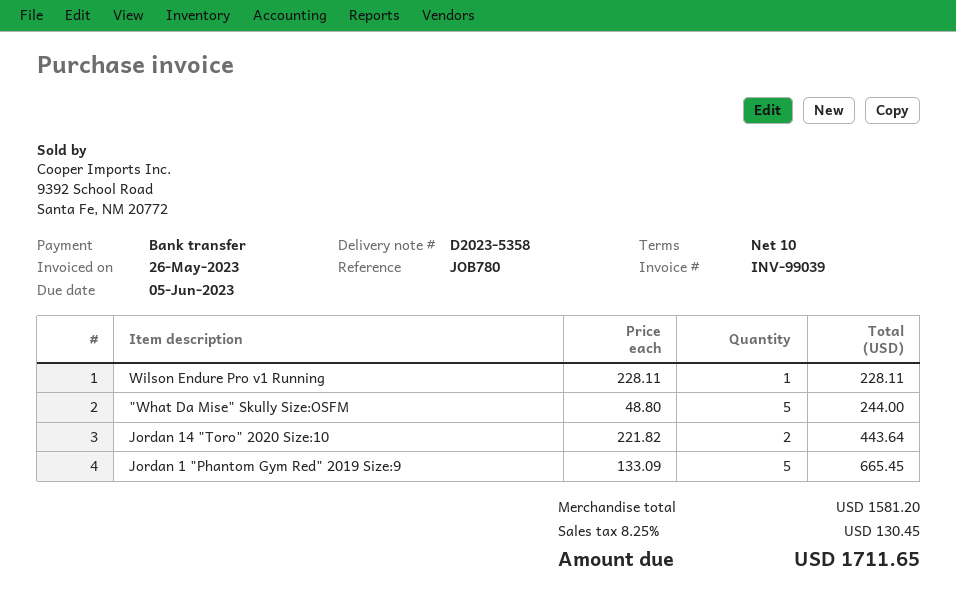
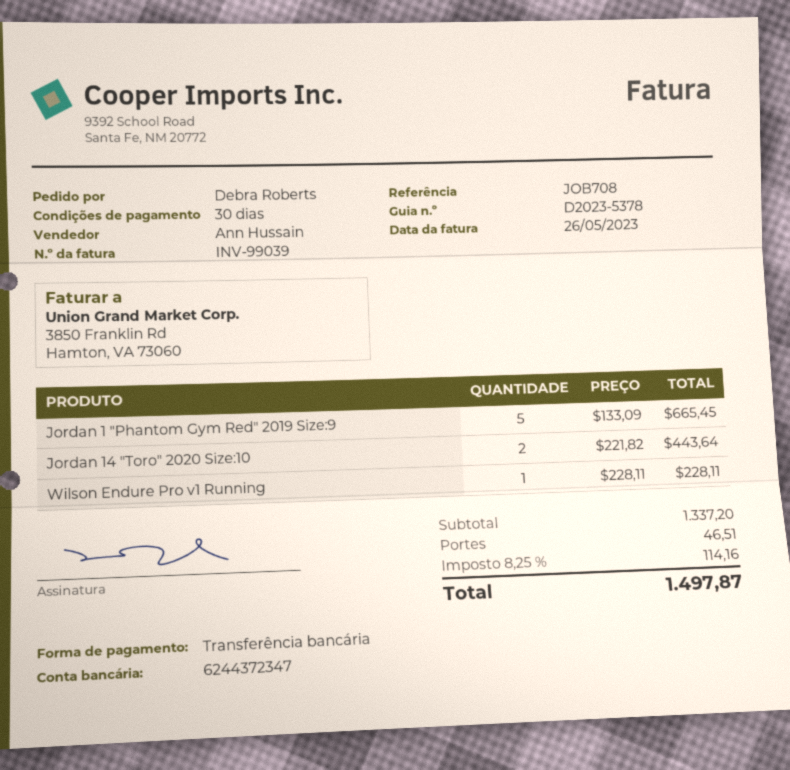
delivery note number: D2023-5358 -> D2023-5378
payment terms: 10 days -> 30 days
reference: JOB780 -> JOB708
"What Da Mise" Skully Size:OSFM: 5 x 48.80 = 244.00 -> none
subtotal: 1581.20 -> 1337.20
shipping: none -> 46.51
tax: 8.25% = 130.45 -> 8.25% = 114.16
total: 1711.65 -> 1497.87

